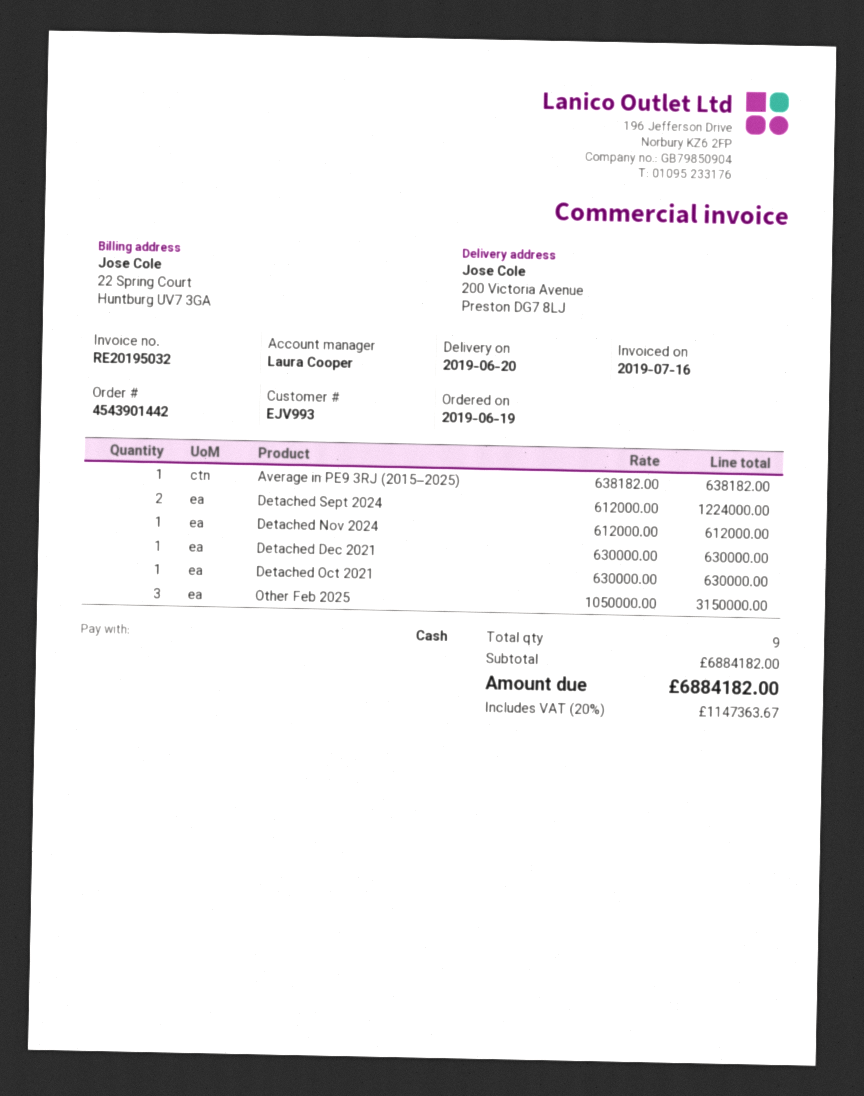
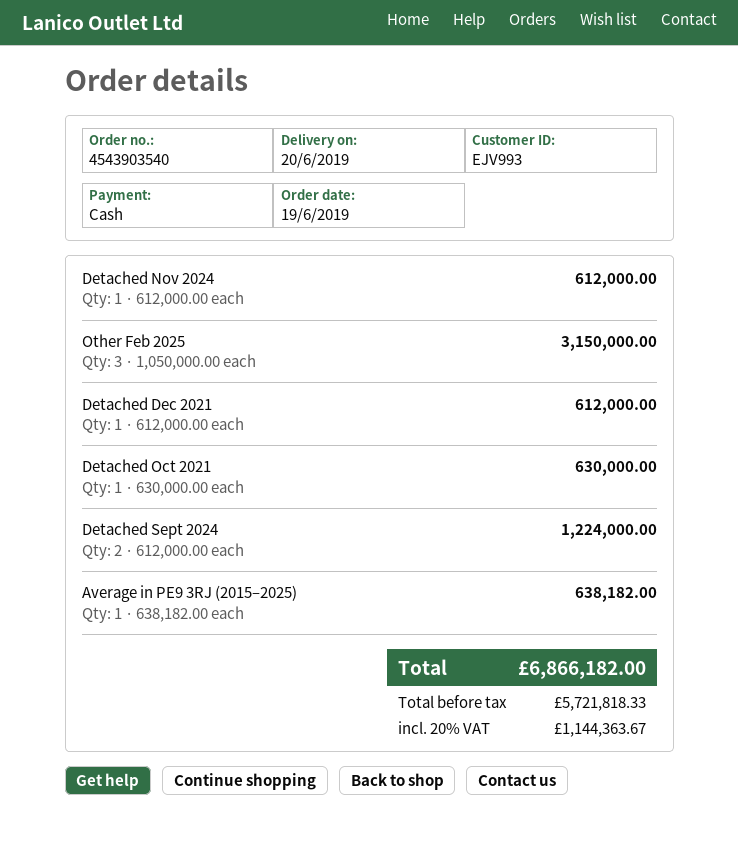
order number: 4543901442 -> 4543903540
Detached Dec 2021: 1 x 630000.00 = 630000.00 -> 1 x 612000.00 = 612000.00
tax: 20% = 1147363.67 -> 20% = 1144363.67
total: 6884182.00 -> 6866182.00

